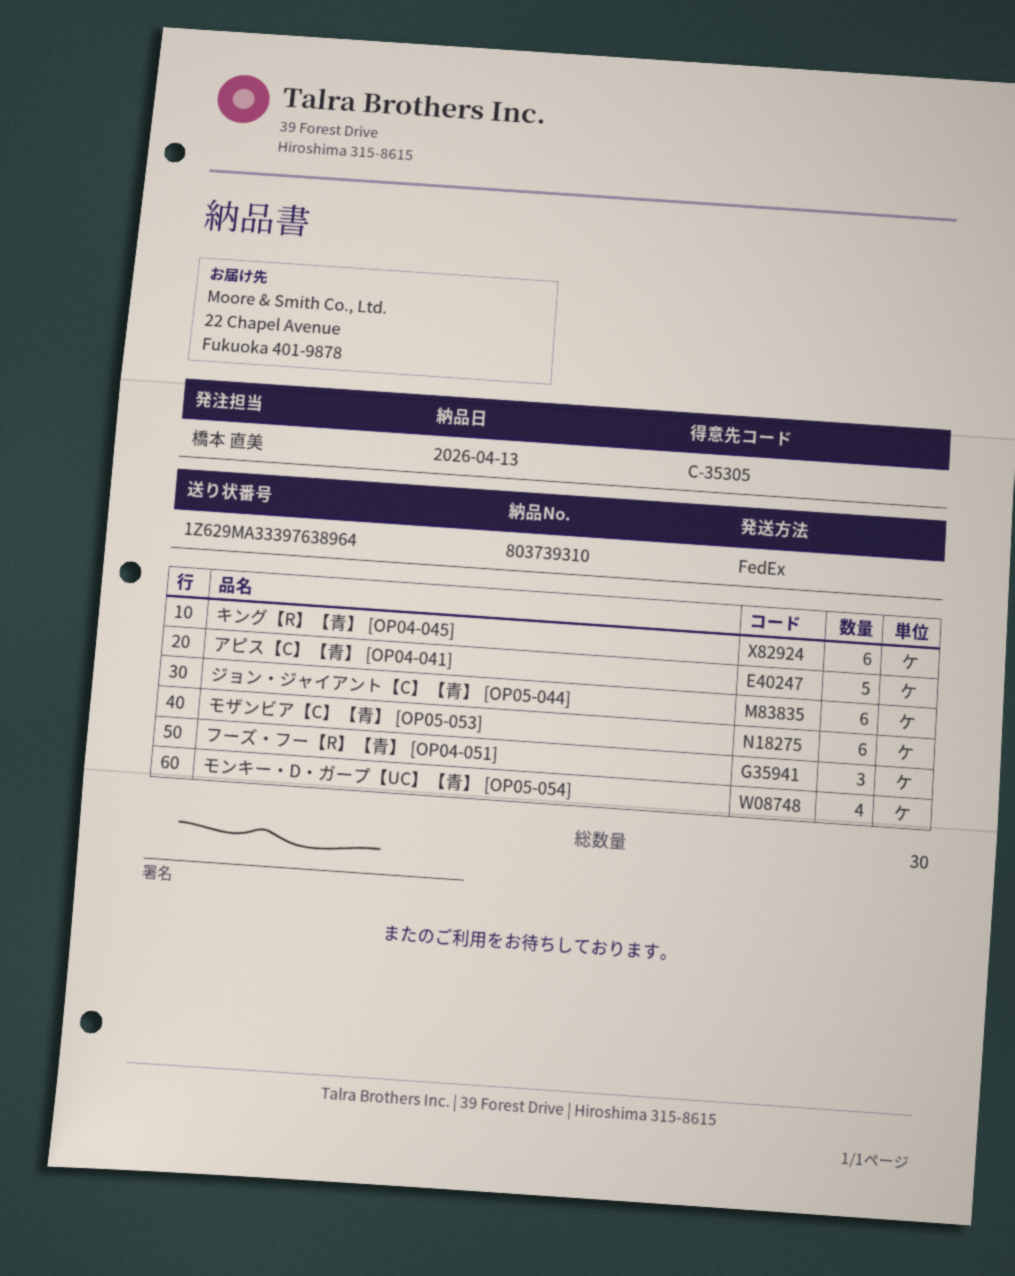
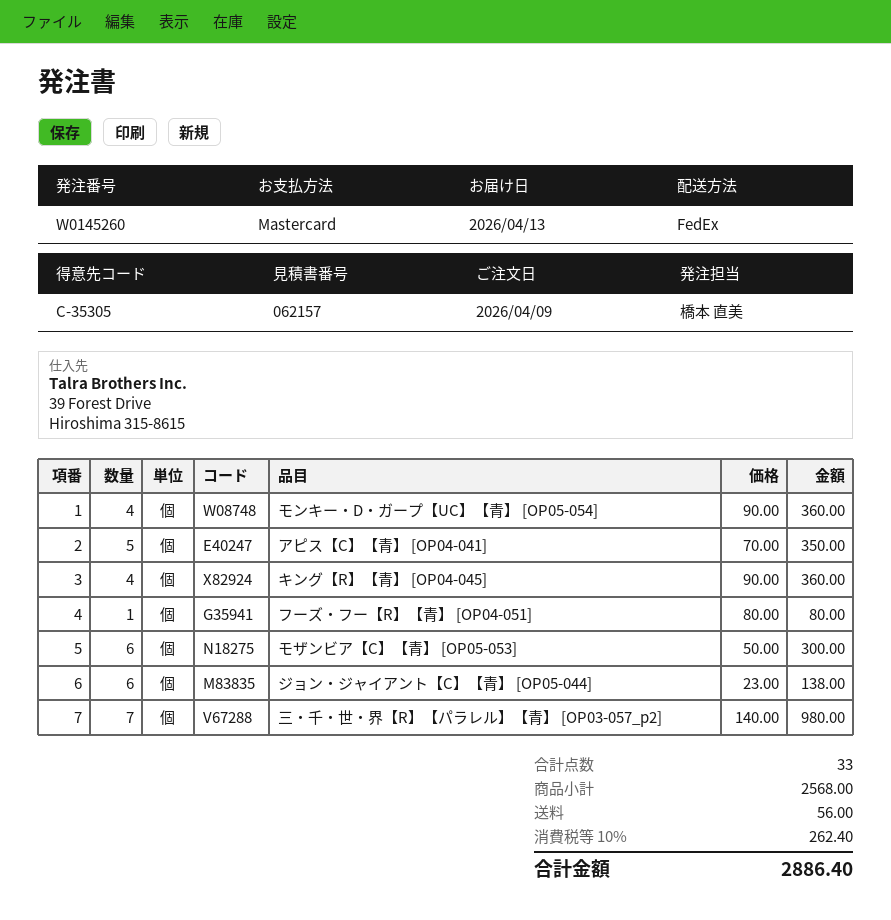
キング【R】【青】 [OP04-045]: 6 -> 4
フーズ・フー【R】【青】 [OP04-051]: 3 -> 1
三・千・世・界【R】【パラレル】【青】 [OP03-057_p2]: none -> 7
total quantity: 30 -> 33

